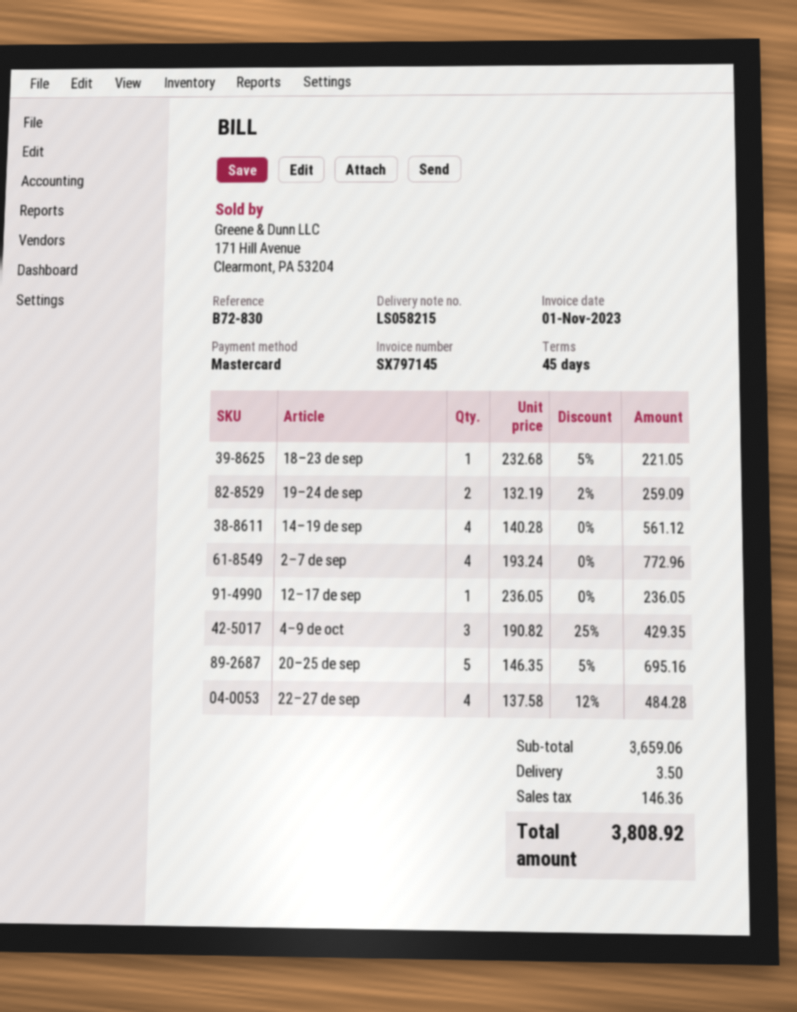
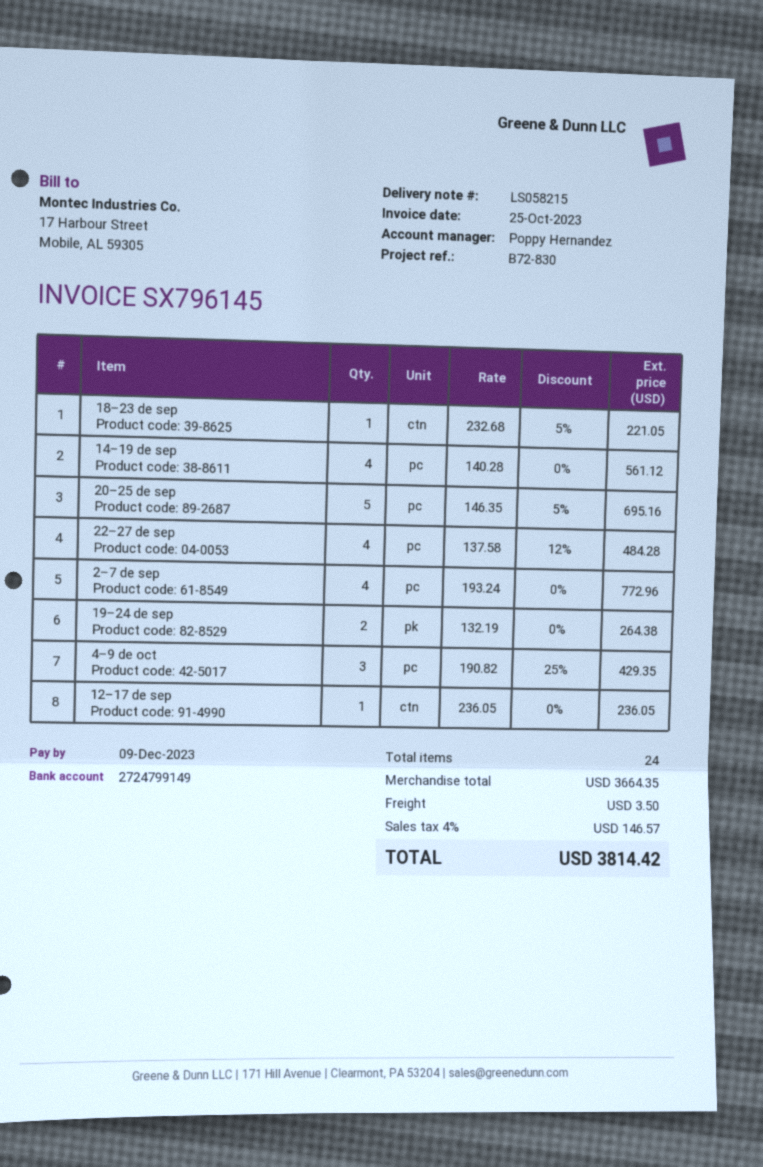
invoice number: SX797145 -> SX796145
invoice date: 2023-11-01 -> 2023-10-25
19–24 de sep: 2 x 132.19 - 2% = 259.09 -> 2 x 132.19 = 264.38
subtotal: 3659.06 -> 3664.35
tax: 146.36 -> 146.57
total: 3808.92 -> 3814.42

